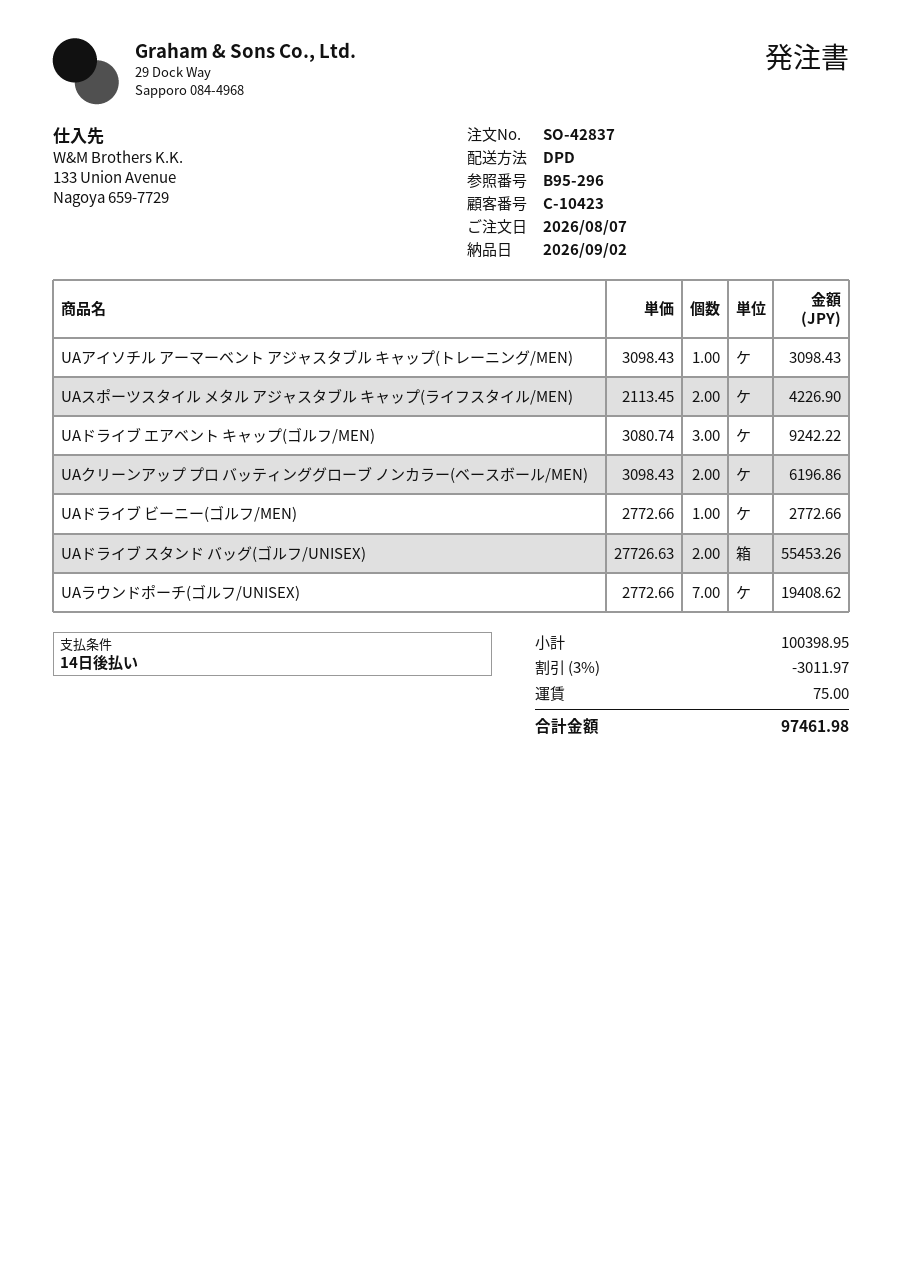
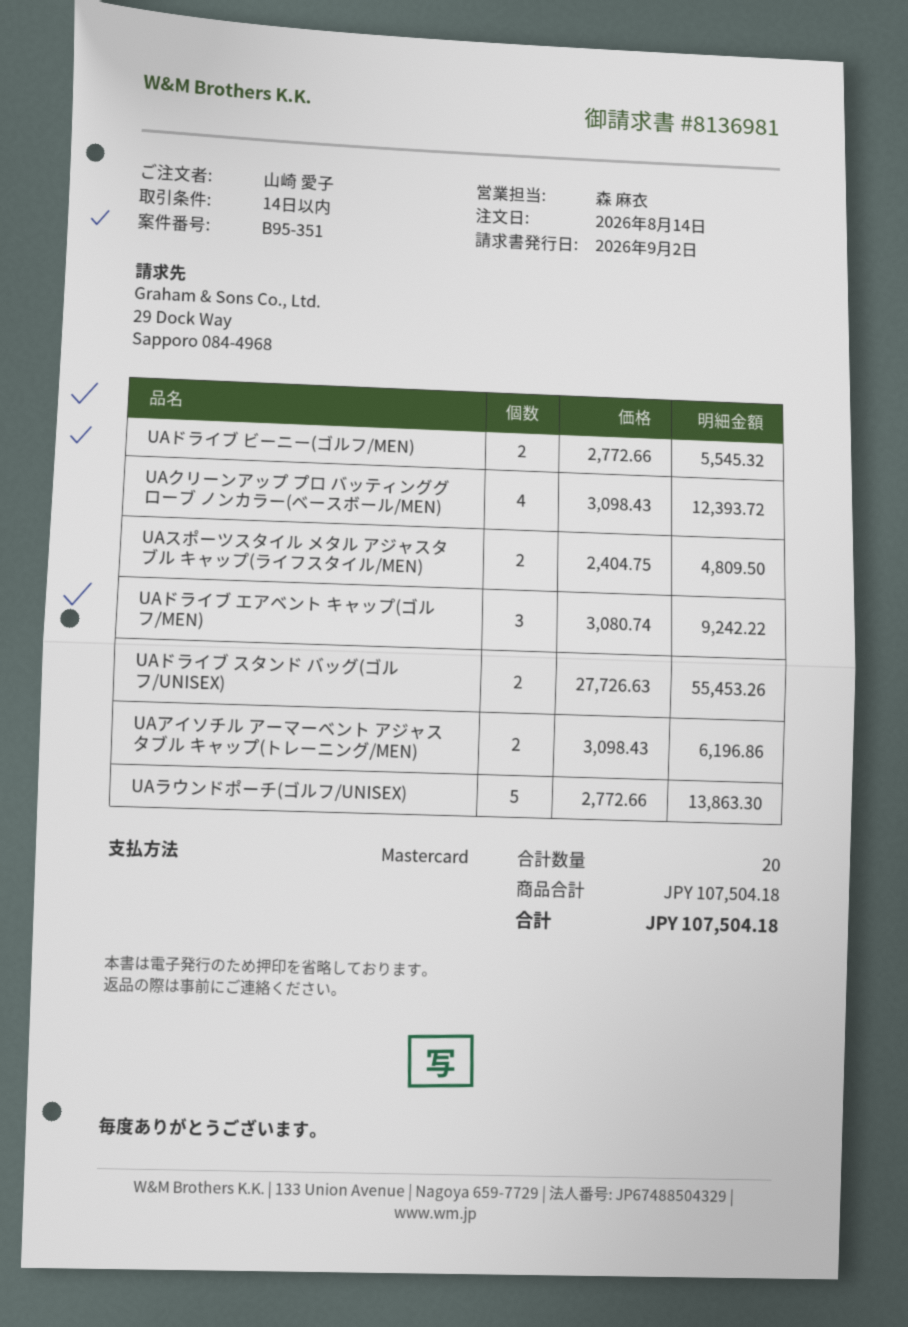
order date: 2026-08-07 -> 2026-08-14
reference: B95-296 -> B95-351
UAアイソチル アーマーベント アジャスタブル キャップ(トレーニング/MEN): 1 x 3098.43 = 3098.43 -> 2 x 3098.43 = 6196.86
UAスポーツスタイル メタル アジャスタブル キャップ(ライフスタイル/MEN): 2 x 2113.45 = 4226.90 -> 2 x 2404.75 = 4809.50
UAクリーンアップ プロ バッティンググローブ ノンカラー(ベースボール/MEN): 2 x 3098.43 = 6196.86 -> 4 x 3098.43 = 12393.72
UAドライブ ビーニー(ゴルフ/MEN): 1 x 2772.66 = 2772.66 -> 2 x 2772.66 = 5545.32
UAラウンドポーチ(ゴルフ/UNISEX): 7 x 2772.66 = 19408.62 -> 5 x 2772.66 = 13863.30
subtotal: 100398.95 -> 107504.18
discount: 3% = 3011.97 -> none
shipping: 75.00 -> none
total: 97461.98 -> 107504.18

